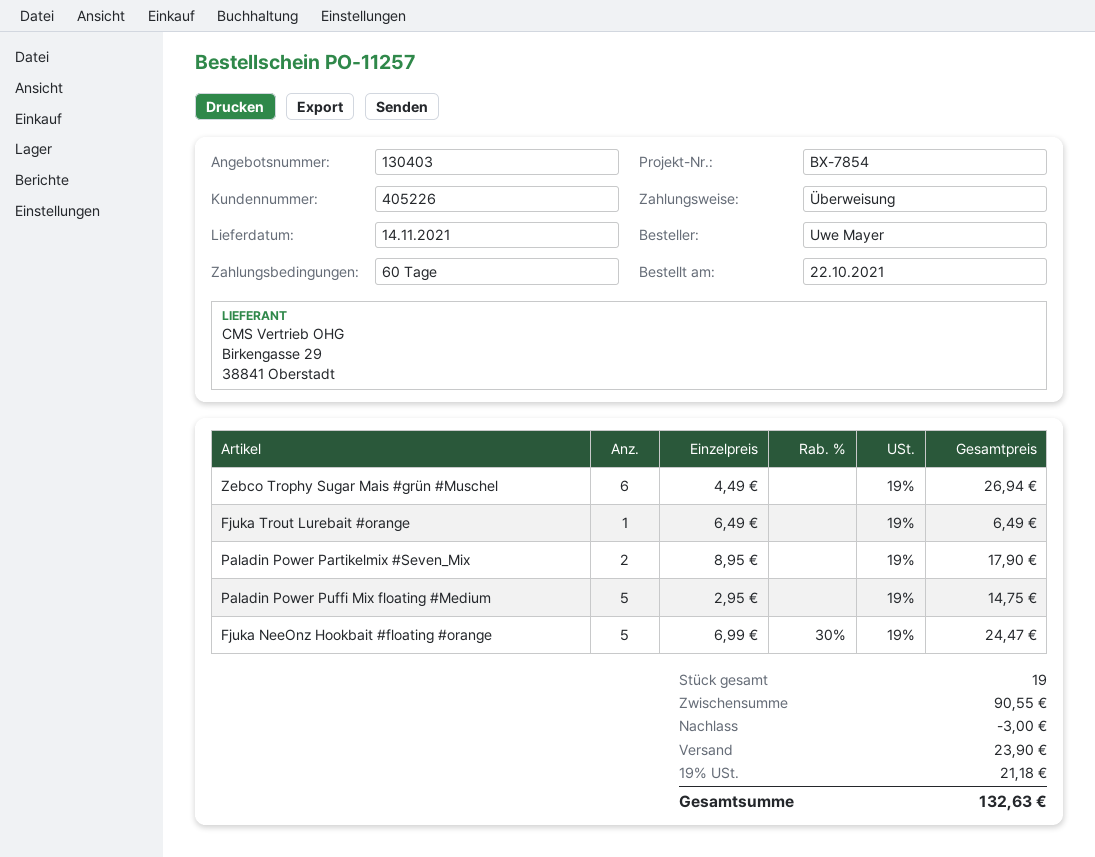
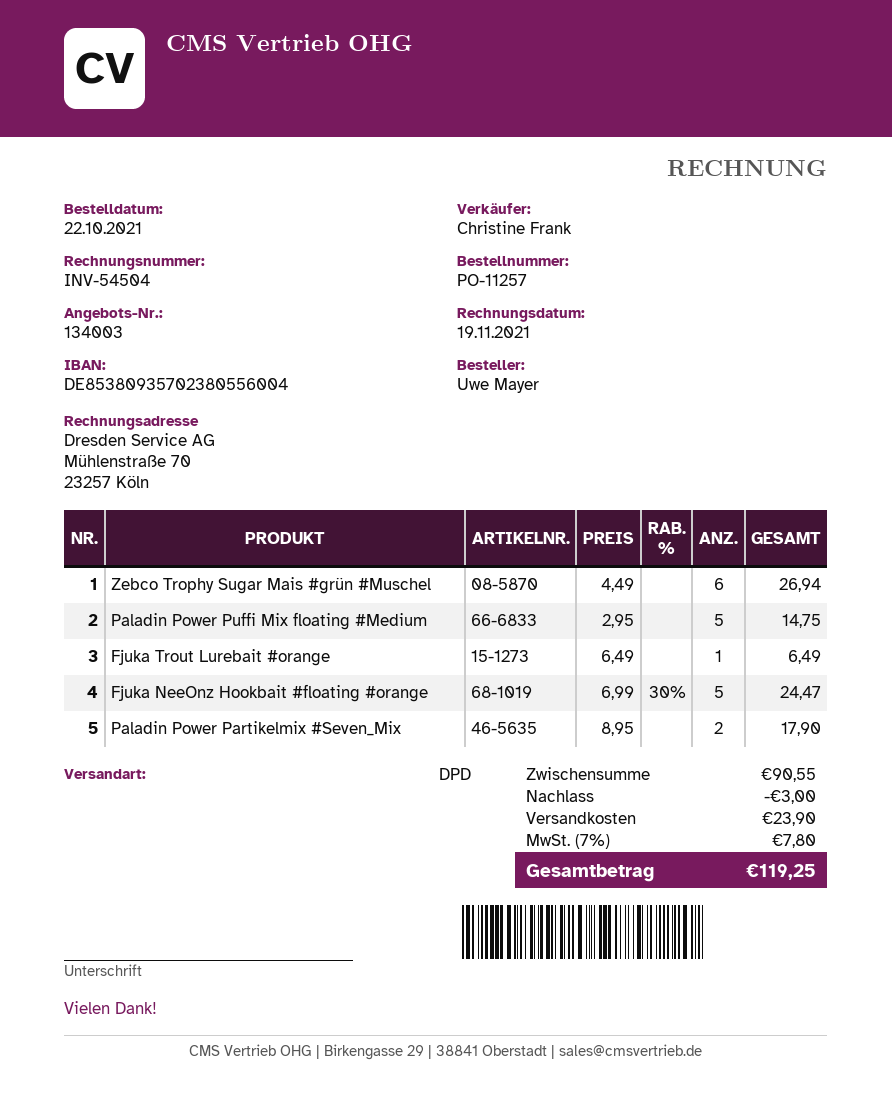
quote number: 130403 -> 134003
tax: 19% = 21.18 -> 7% = 7.80
total: 132.63 -> 119.25

